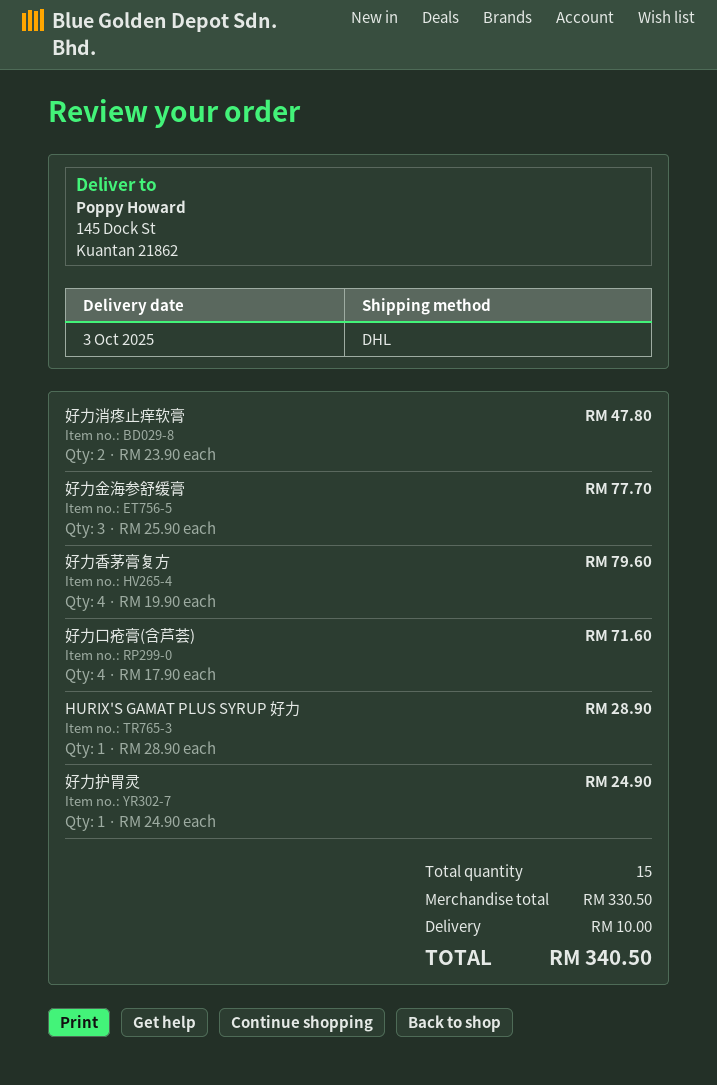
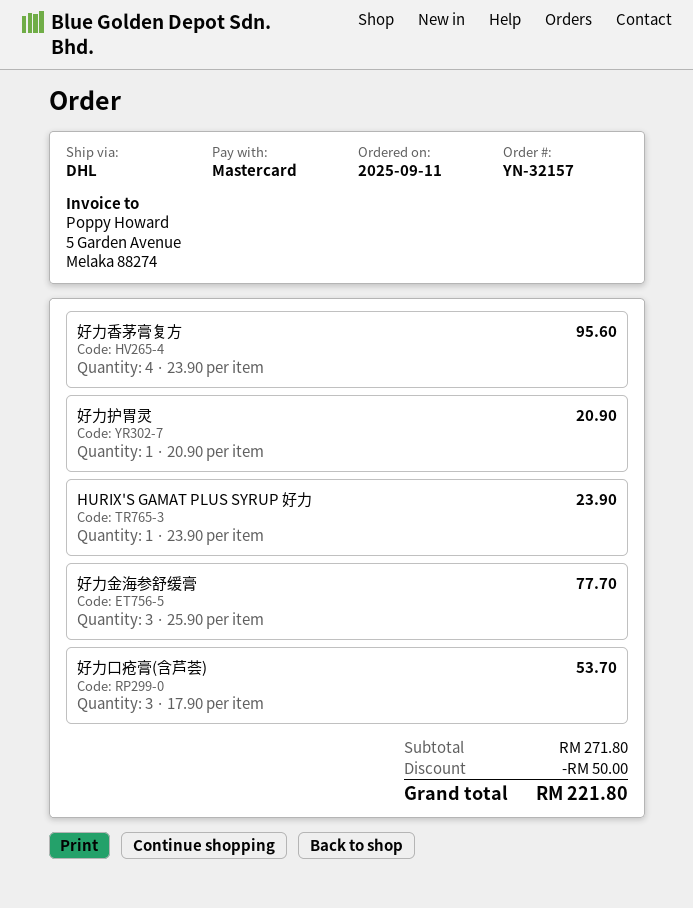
好力消疼止痒软膏: 2 x 23.90 = 47.80 -> none
好力香茅膏复方: 4 x 19.90 = 79.60 -> 4 x 23.90 = 95.60
好力口疮膏(含芦荟): 4 x 17.90 = 71.60 -> 3 x 17.90 = 53.70
HURIX'S GAMAT PLUS SYRUP 好力: 1 x 28.90 = 28.90 -> 1 x 23.90 = 23.90
好力护胃灵: 1 x 24.90 = 24.90 -> 1 x 20.90 = 20.90
subtotal: 330.50 -> 271.80
discount: none -> 50.00
shipping: 10.00 -> none
total: 340.50 -> 221.80

